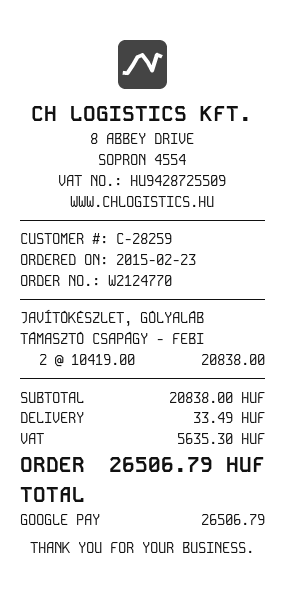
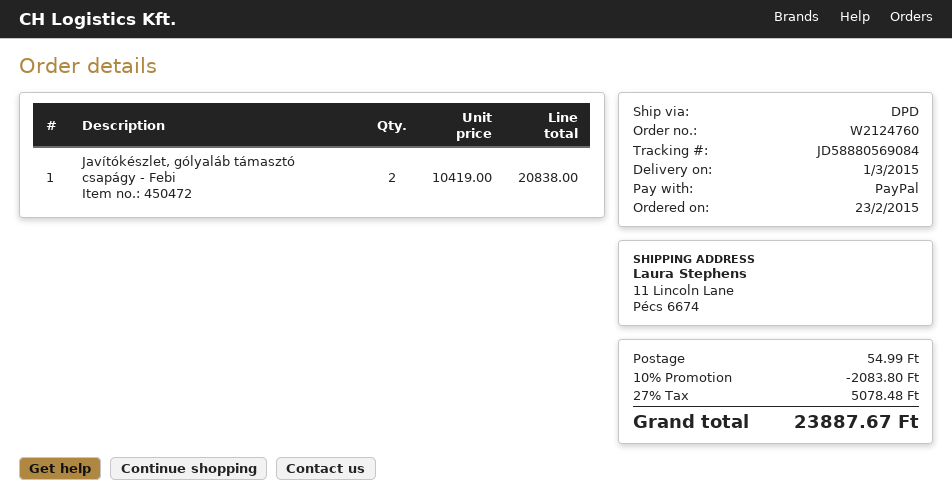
order number: W2124770 -> W2124760
payment method: Google Pay -> PayPal
discount: none -> 10% = 2083.80
shipping: 33.49 -> 54.99
tax: 5635.30 -> 5078.48
total: 26506.79 -> 23887.67

